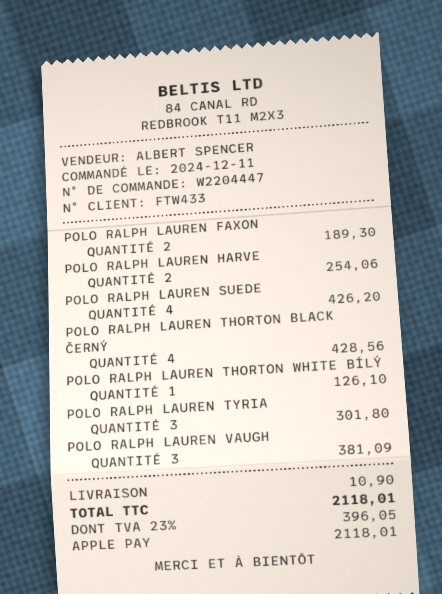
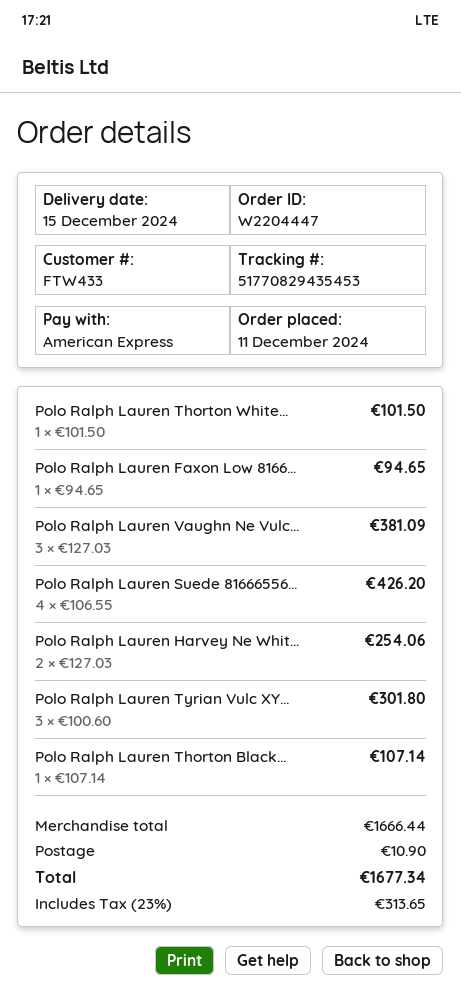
payment method: Apple Pay -> American Express
POLO RALPH LAUREN FAXON: 2 for 189.30 -> 1 for 94.65
POLO RALPH LAUREN THORTON BLACK ČERNÝ: 4 for 428.56 -> 1 for 107.14
POLO RALPH LAUREN THORTON WHITE BÍLÝ: 1 for 126.10 -> 1 for 101.50
tax: 23% = 396.05 -> 23% = 313.65
total: 2118.01 -> 1677.34

